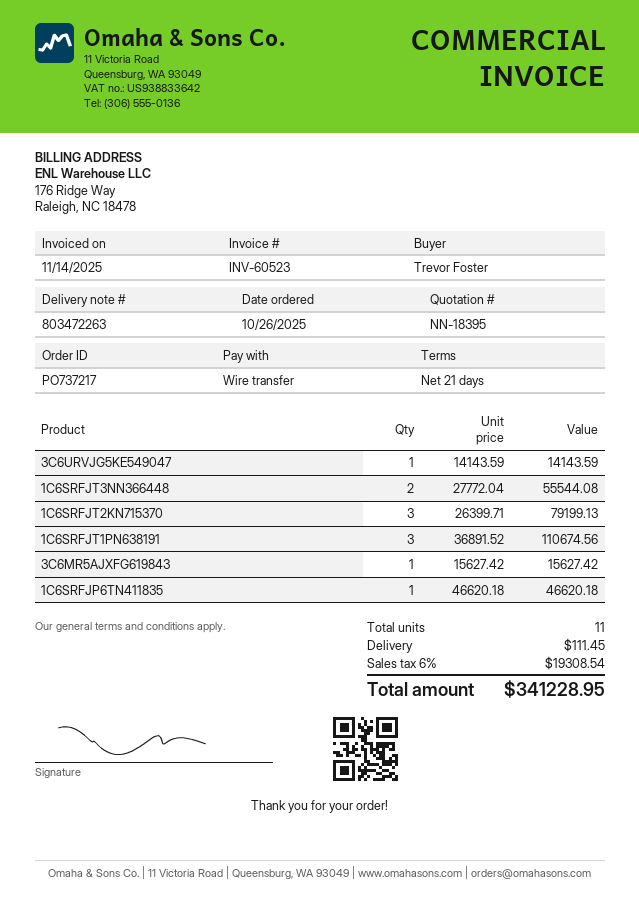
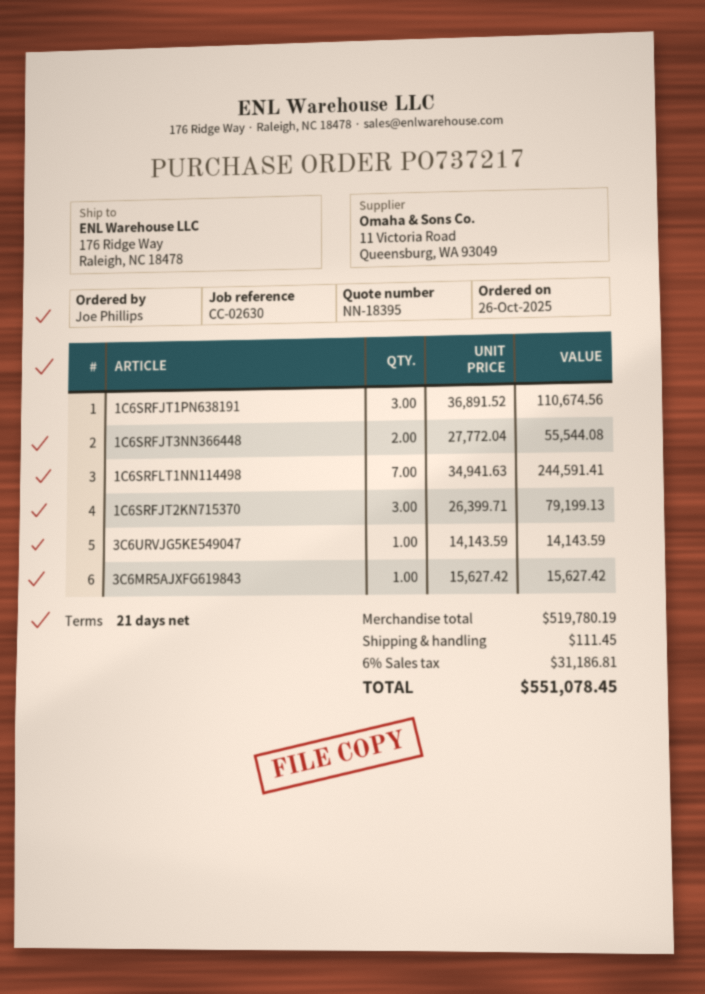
ordered by: Trevor Foster -> Joe Phillips
1C6SRFJP6TN411835: 1 x 46620.18 = 46620.18 -> none
1C6SRFLT1NN114498: none -> 7 x 34941.63 = 244591.41
tax: 6% = 19308.54 -> 6% = 31186.81
total: 341228.95 -> 551078.45

